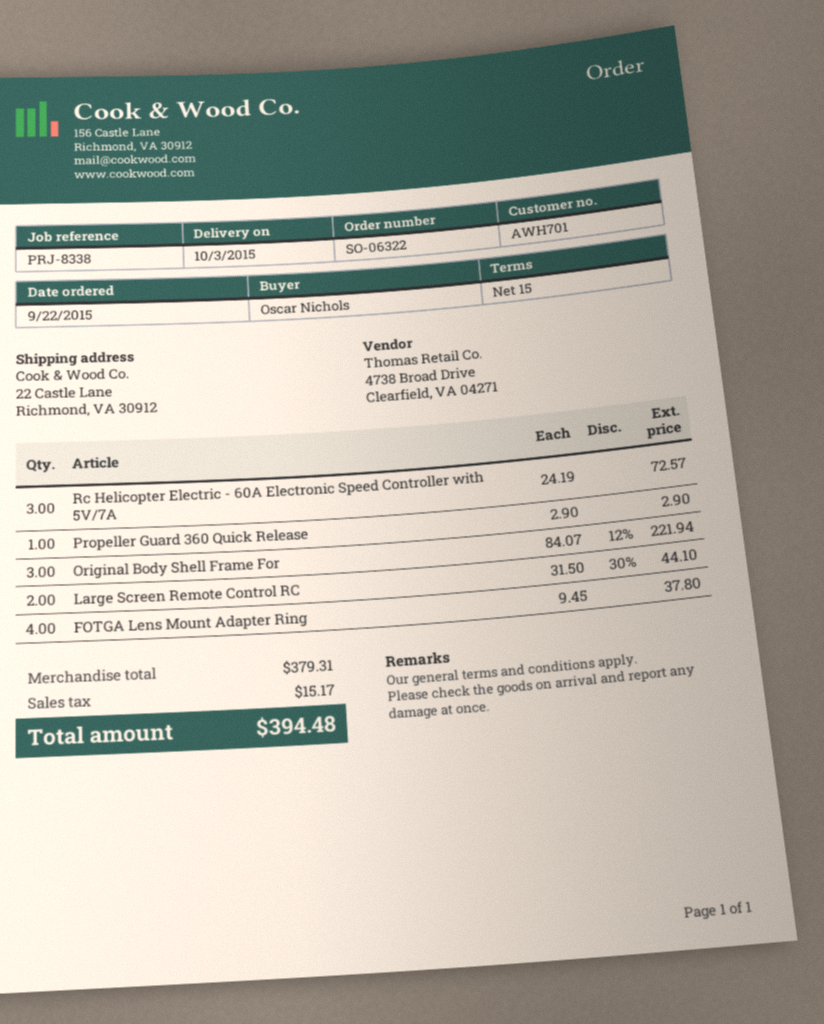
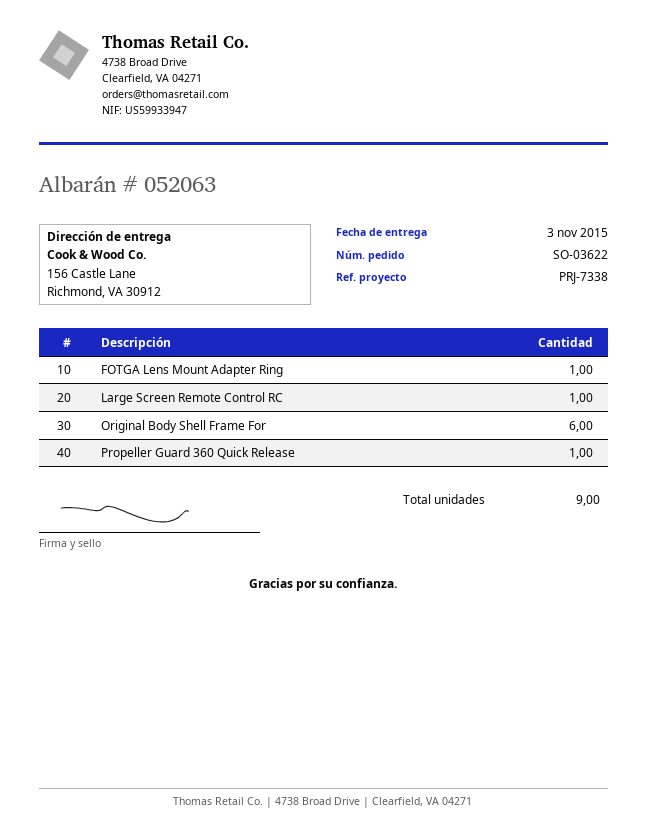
order number: SO-06322 -> SO-03622
delivery date: 2015-10-03 -> 2015-11-03
reference: PRJ-8338 -> PRJ-7338
ship to: 22 Castle Lane, Richmond, VA 30912 -> 156 Castle Lane, Richmond, VA 30912
Rc Helicopter Electric - 60A Electronic Speed Controller with 5V/7A: 3 -> none
Original Body Shell Frame For: 3 -> 6
Large Screen Remote Control RC: 2 -> 1
FOTGA Lens Mount Adapter Ring: 4 -> 1

